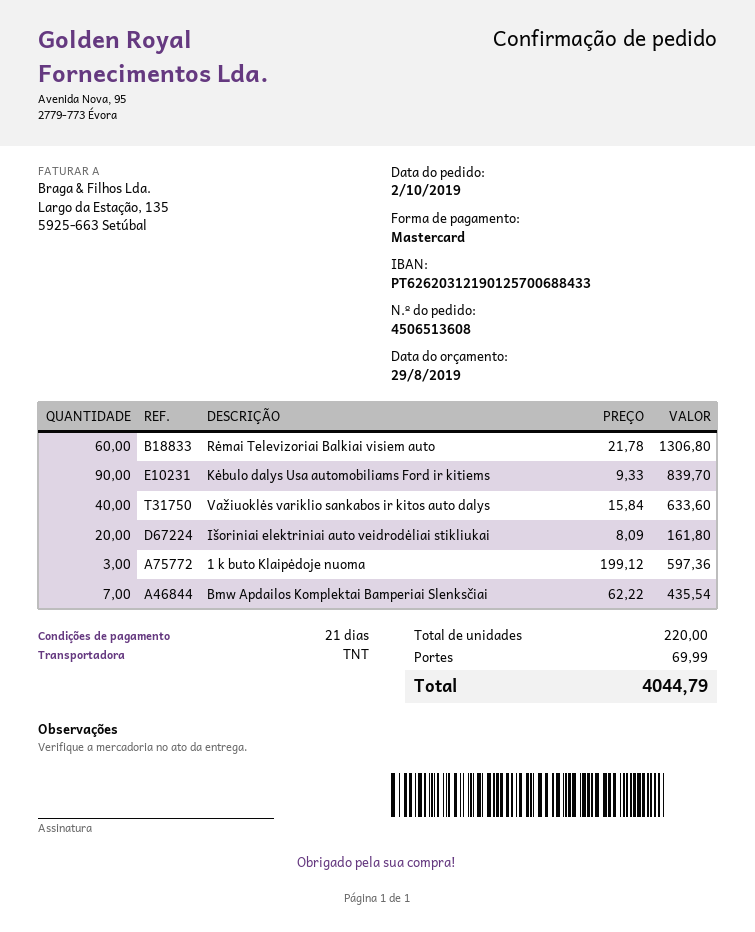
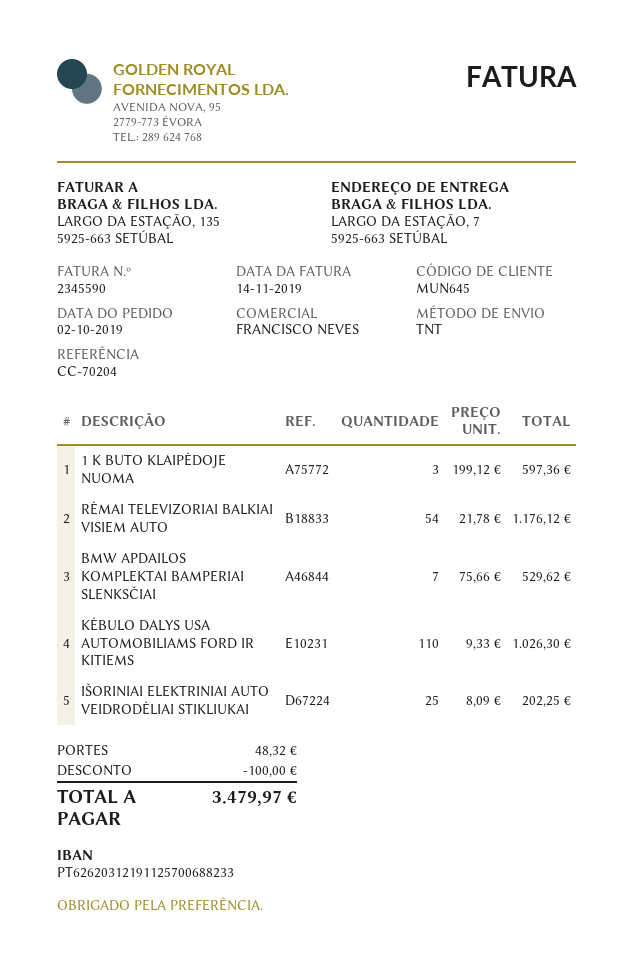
bank account: PT62620312190125700688433 -> PT62620312191125700688233
Rėmai Televizoriai Balkiai visiem auto: 60 x 21.78 = 1306.80 -> 54 x 21.78 = 1176.12
Kėbulo dalys Usa automobiliams Ford ir kitiems: 90 x 9.33 = 839.70 -> 110 x 9.33 = 1026.30
Važiuoklės variklio sankabos ir kitos auto dalys: 40 x 15.84 = 633.60 -> none
Išoriniai elektriniai auto veidrodėliai stikliukai: 20 x 8.09 = 161.80 -> 25 x 8.09 = 202.25
Bmw Apdailos Komplektai Bamperiai Slenksčiai: 7 x 62.22 = 435.54 -> 7 x 75.66 = 529.62
discount: none -> 100.00
shipping: 69.99 -> 48.32
total: 4044.79 -> 3479.97

